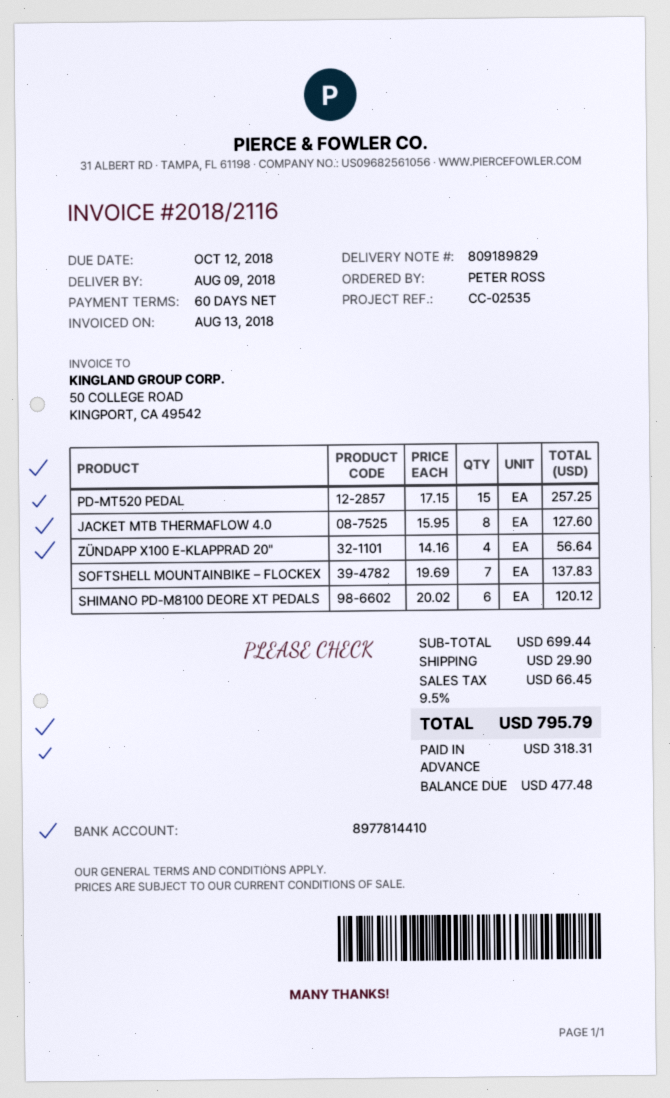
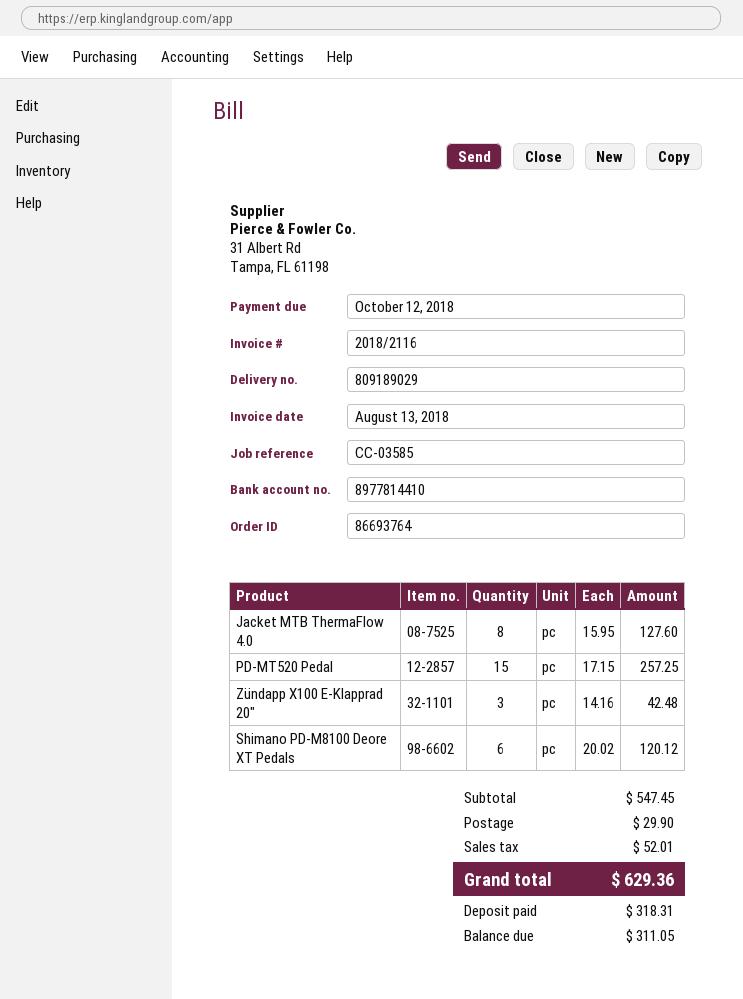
delivery note number: 809189829 -> 809189029
reference: CC-02535 -> CC-03585
ZÜNDAPP X100 E-KLAPPRAD 20": 4 x 14.16 = 56.64 -> 3 x 14.16 = 42.48
SOFTSHELL MOUNTAINBIKE – FLOCKEX: 7 x 19.69 = 137.83 -> none
subtotal: 699.44 -> 547.45
tax: 66.45 -> 52.01
total: 795.79 -> 629.36
balance: 477.48 -> 311.05

